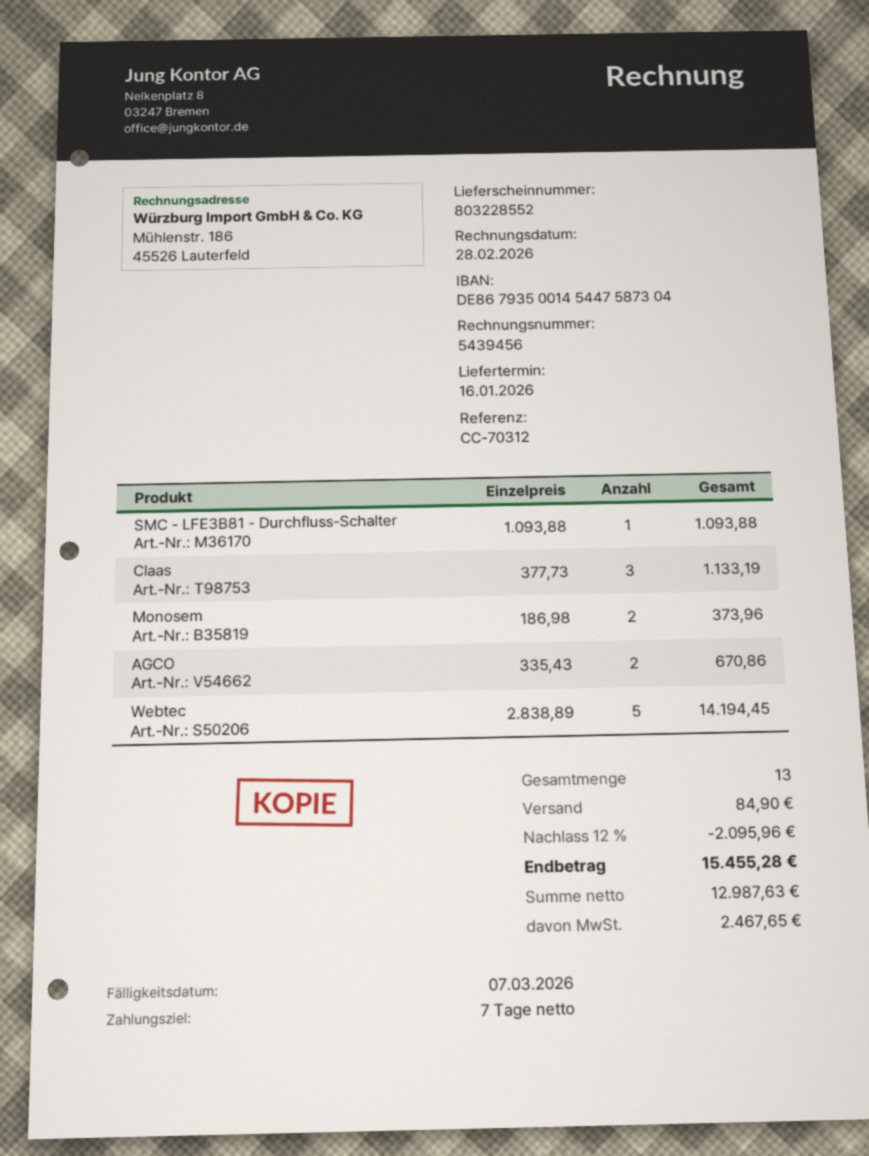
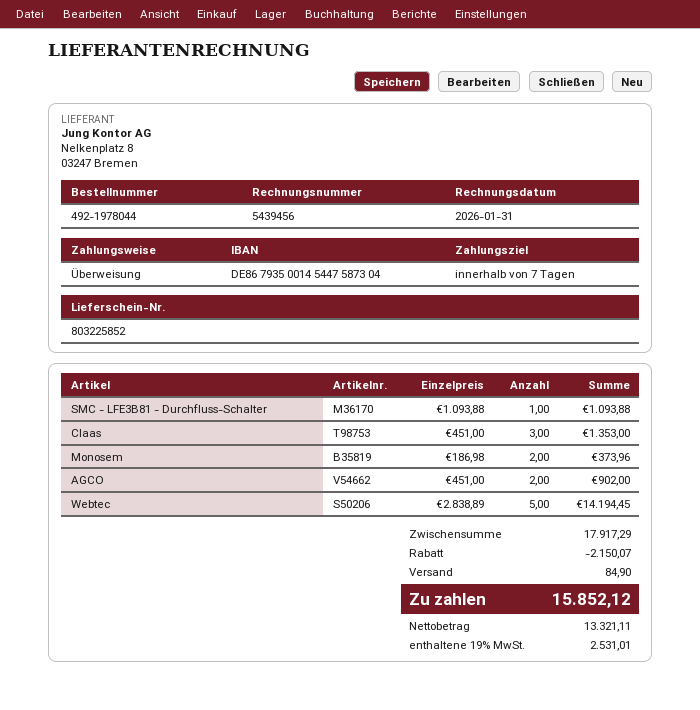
delivery note number: 803228552 -> 803225852
invoice date: 2026-02-28 -> 2026-01-31
Claas: 3 x 377.73 = 1133.19 -> 3 x 451.00 = 1353.00
AGCO: 2 x 335.43 = 670.86 -> 2 x 451.00 = 902.00
discount: 2095.96 -> 2150.07
net: 12987.63 -> 13321.11
tax: 2467.65 -> 2531.01
total: 15455.28 -> 15852.12

